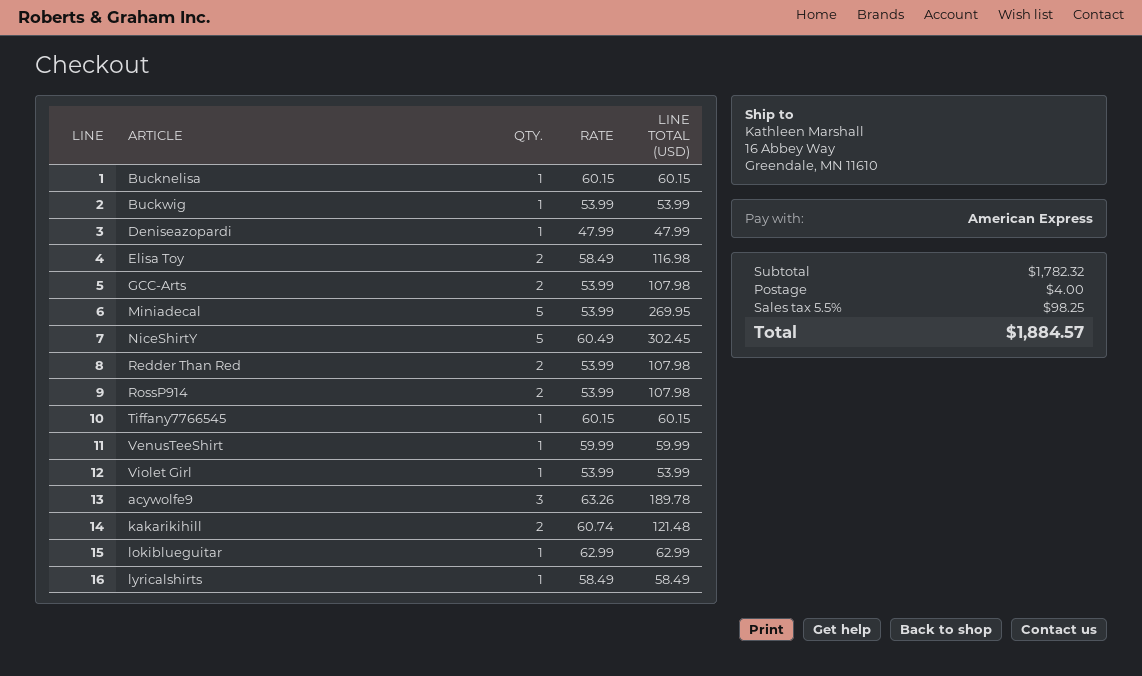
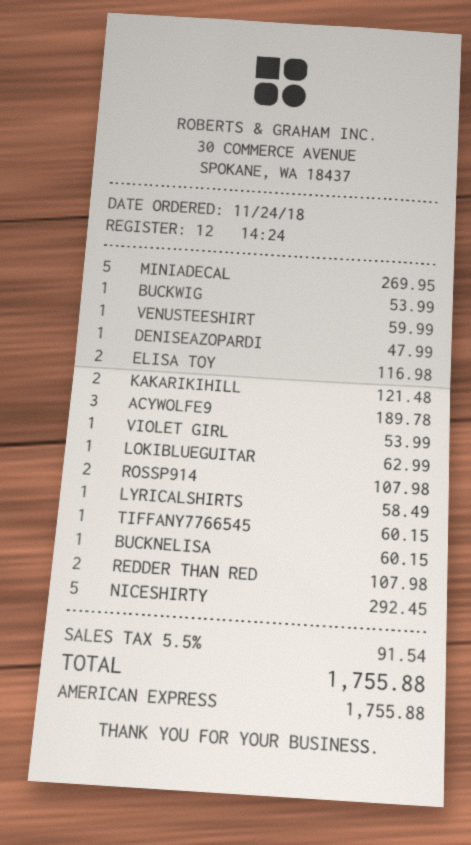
GCC-Arts: 2 for 107.98 -> none
NiceShirtY: 5 for 302.45 -> 5 for 292.45
shipping: 4.00 -> none
tax: 5.5% = 98.25 -> 5.5% = 91.54
total: 1884.57 -> 1755.88

